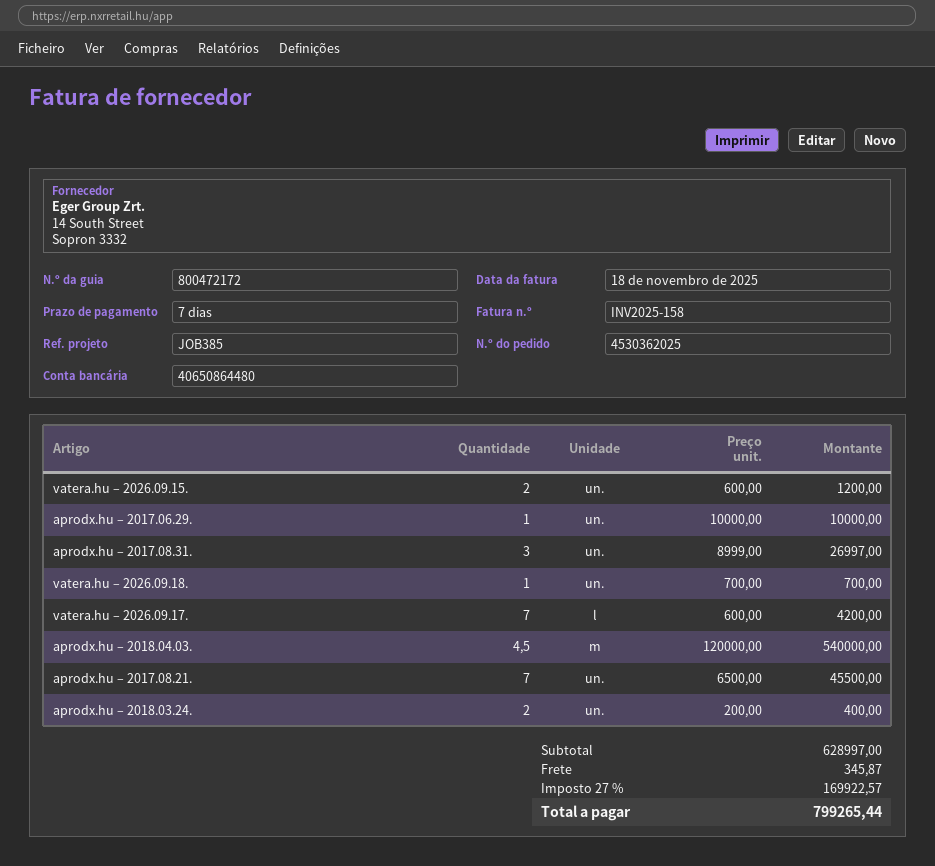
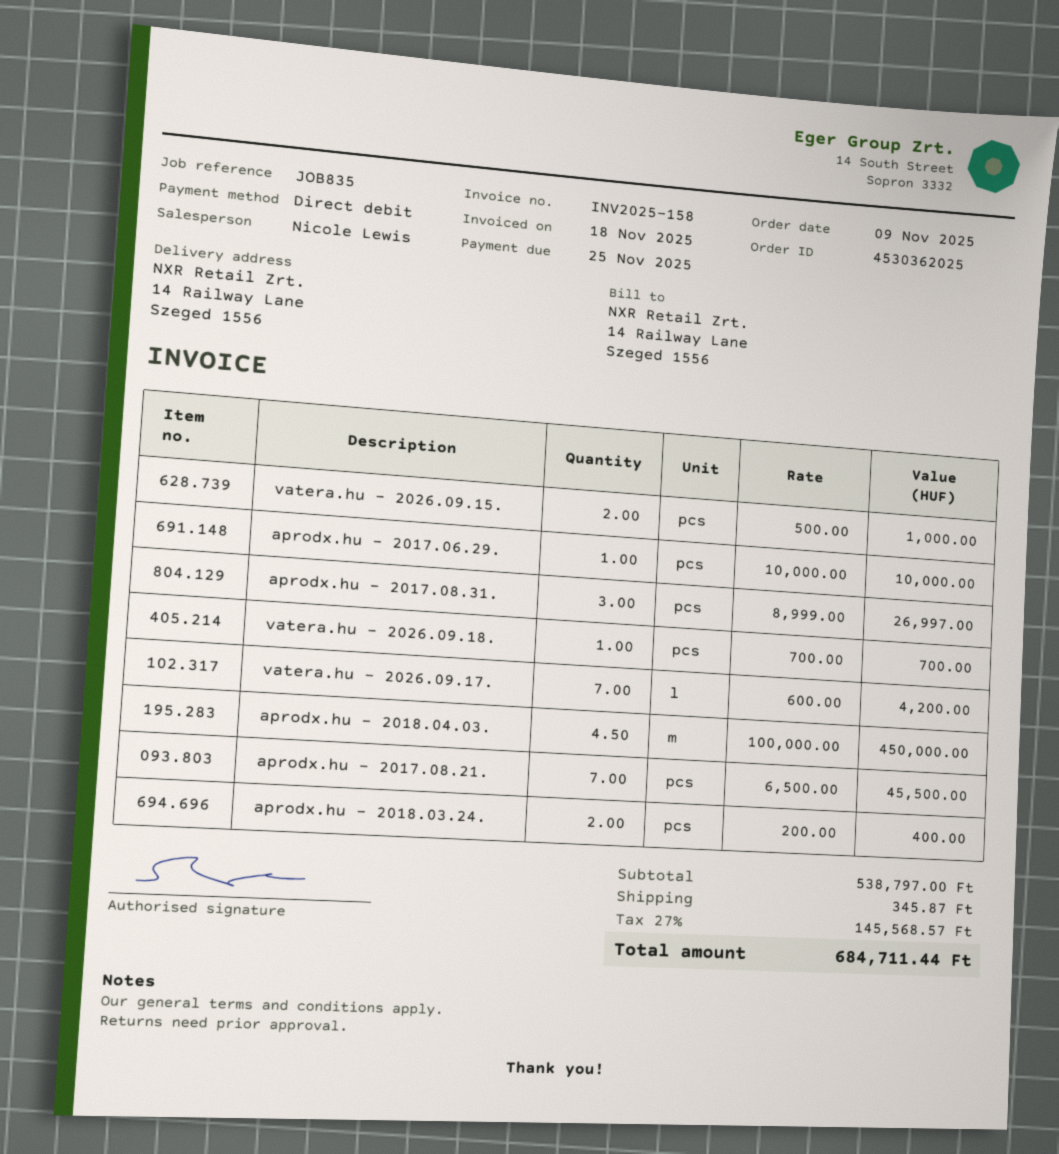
reference: JOB385 -> JOB835
vatera.hu – 2026.09.15.: 2 x 600.00 = 1200.00 -> 2 x 500.00 = 1000.00
aprodx.hu – 2018.04.03.: 4.5 x 120000.00 = 540000.00 -> 4.5 x 100000.00 = 450000.00
subtotal: 628997.00 -> 538797.00
tax: 27% = 169922.57 -> 27% = 145568.57
total: 799265.44 -> 684711.44

